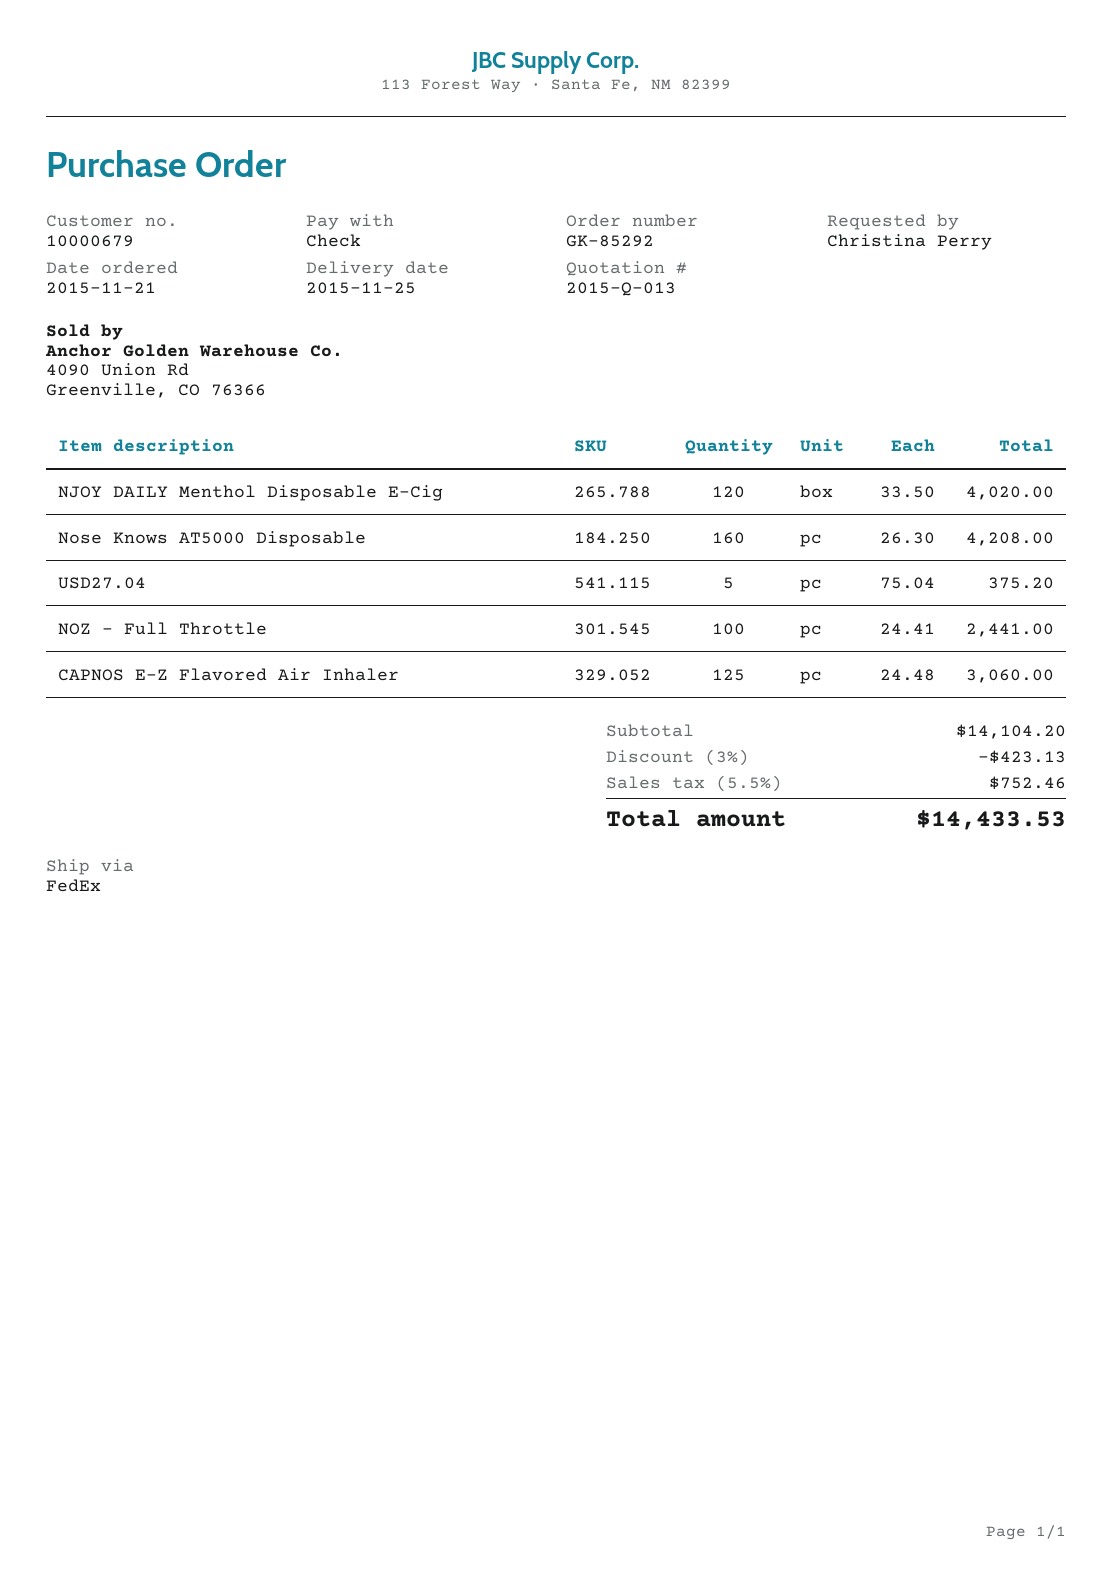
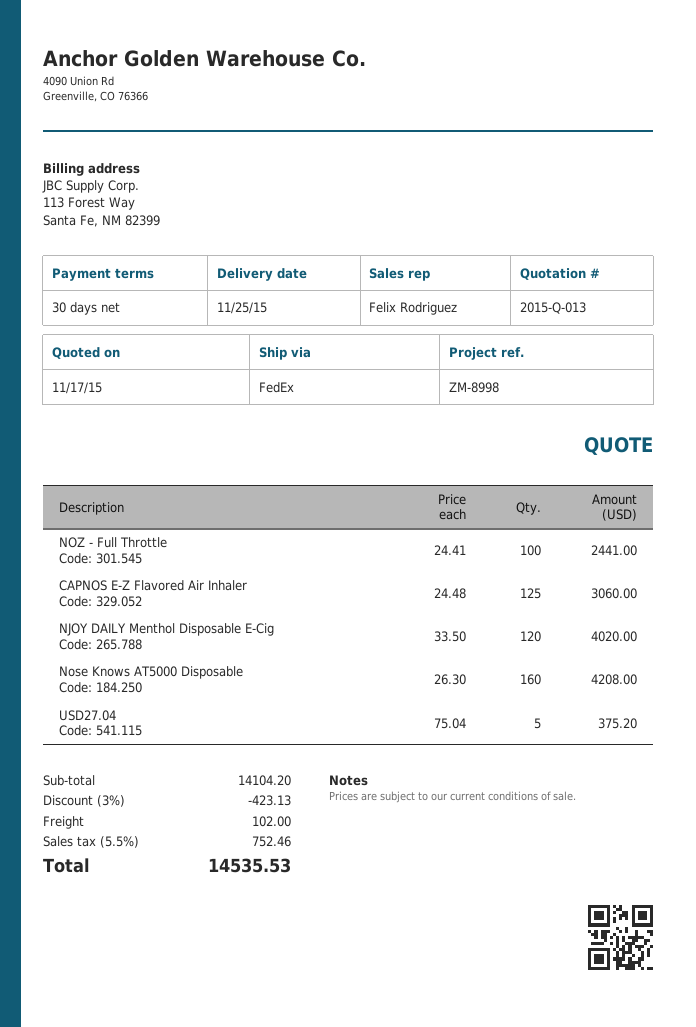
shipping: none -> 102.00
total: 14433.53 -> 14535.53

